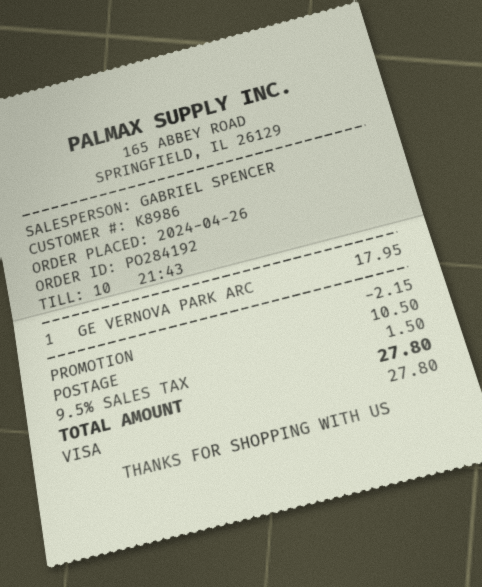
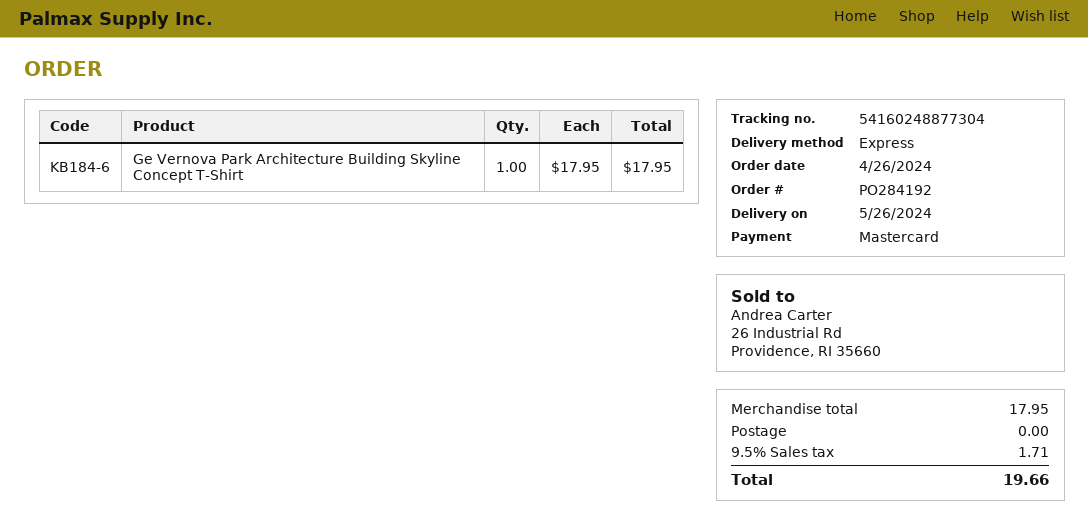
payment method: Visa -> Mastercard
discount: 2.15 -> none
shipping: 10.50 -> 0.00
tax: 9.5% = 1.50 -> 9.5% = 1.71
total: 27.80 -> 19.66

